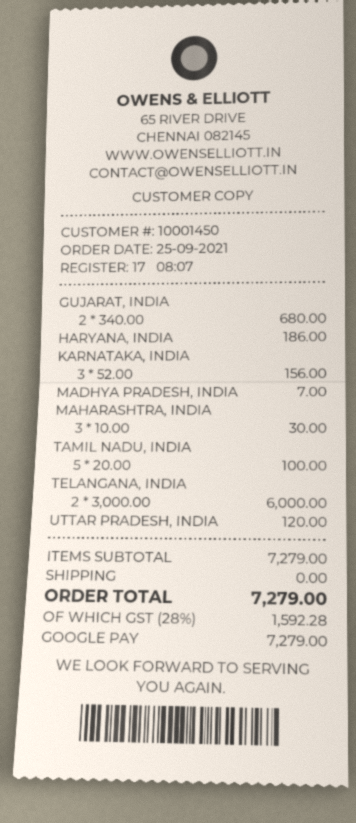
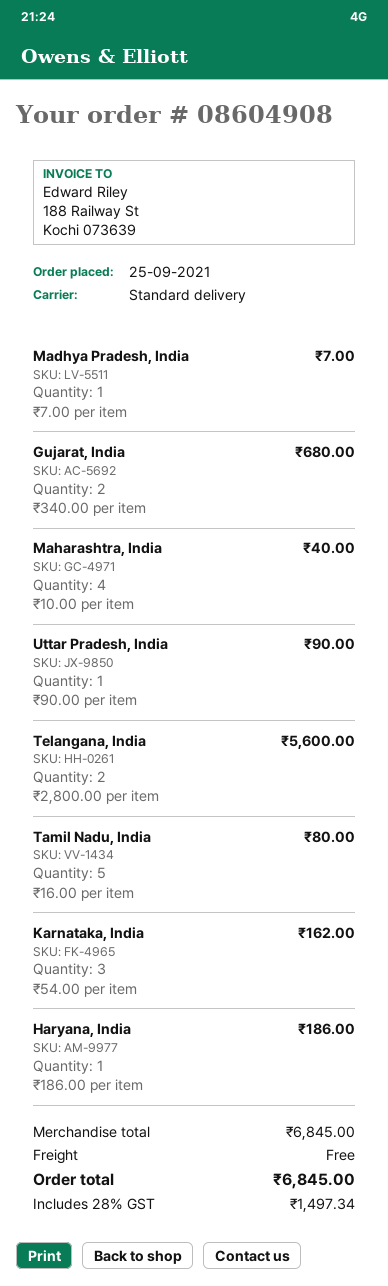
KARNATAKA, INDIA: 3 x 52.00 = 156.00 -> 3 x 54.00 = 162.00
MAHARASHTRA, INDIA: 3 x 10.00 = 30.00 -> 4 x 10.00 = 40.00
TAMIL NADU, INDIA: 5 x 20.00 = 100.00 -> 5 x 16.00 = 80.00
TELANGANA, INDIA: 2 x 3000.00 = 6000.00 -> 2 x 2800.00 = 5600.00
UTTAR PRADESH, INDIA: 1 x 120.00 = 120.00 -> 1 x 90.00 = 90.00
subtotal: 7279.00 -> 6845.00
tax: 28% = 1592.28 -> 28% = 1497.34
total: 7279.00 -> 6845.00

